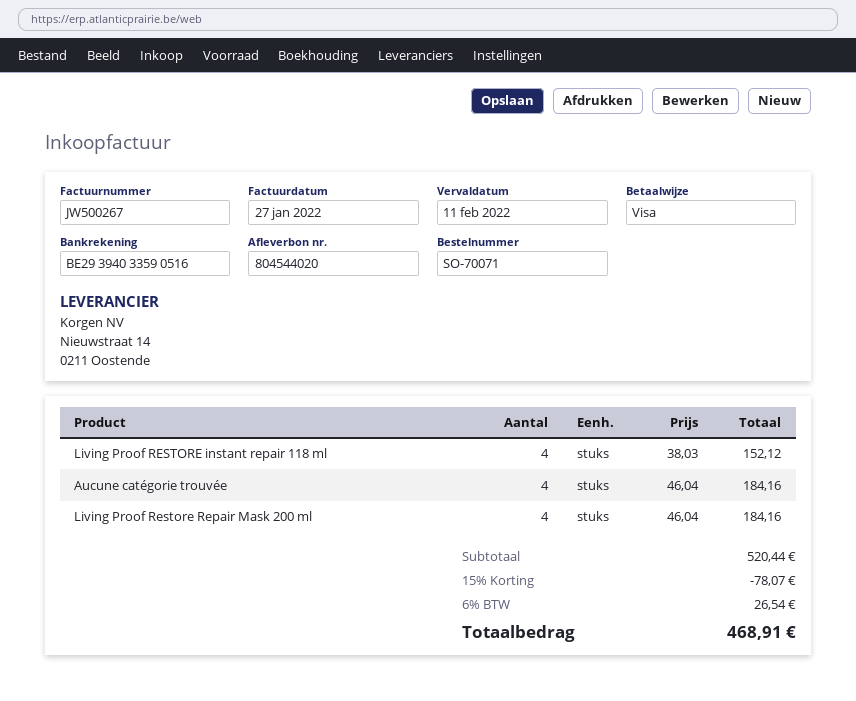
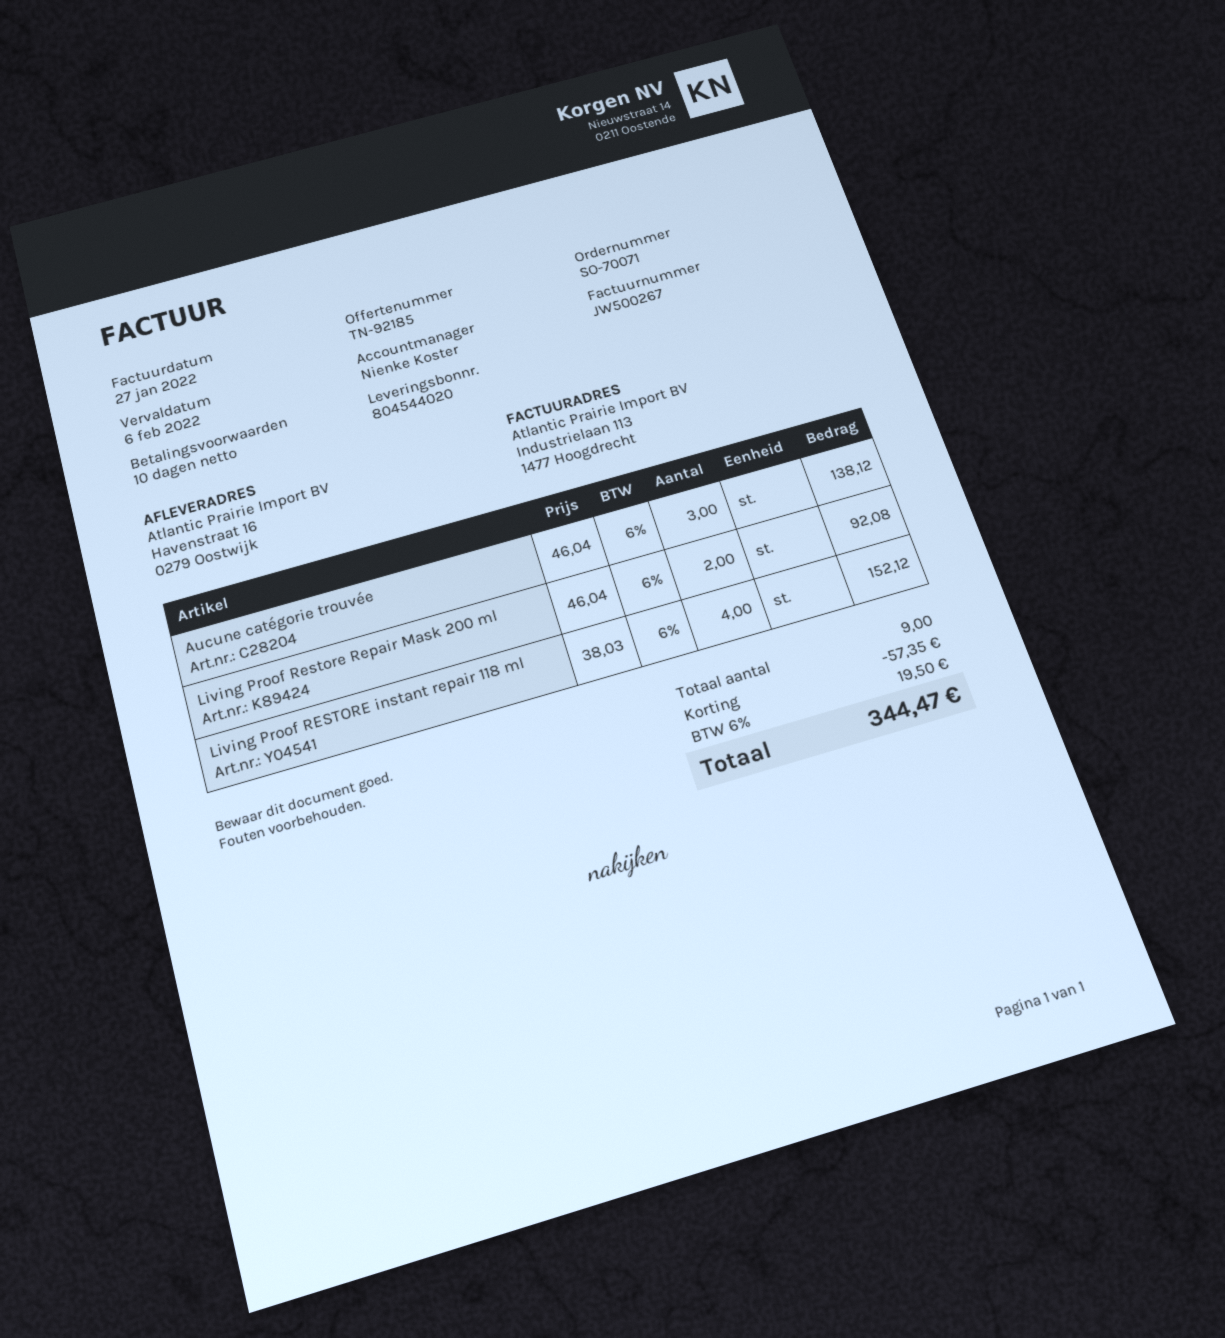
due date: 2022-02-11 -> 2022-02-06
Aucune catégorie trouvée: 4 x 46.04 = 184.16 -> 3 x 46.04 = 138.12
Living Proof Restore Repair Mask 200 ml: 4 x 46.04 = 184.16 -> 2 x 46.04 = 92.08
discount: 78.07 -> 57.35
tax: 6% = 26.54 -> 6% = 19.50
total: 468.91 -> 344.47

